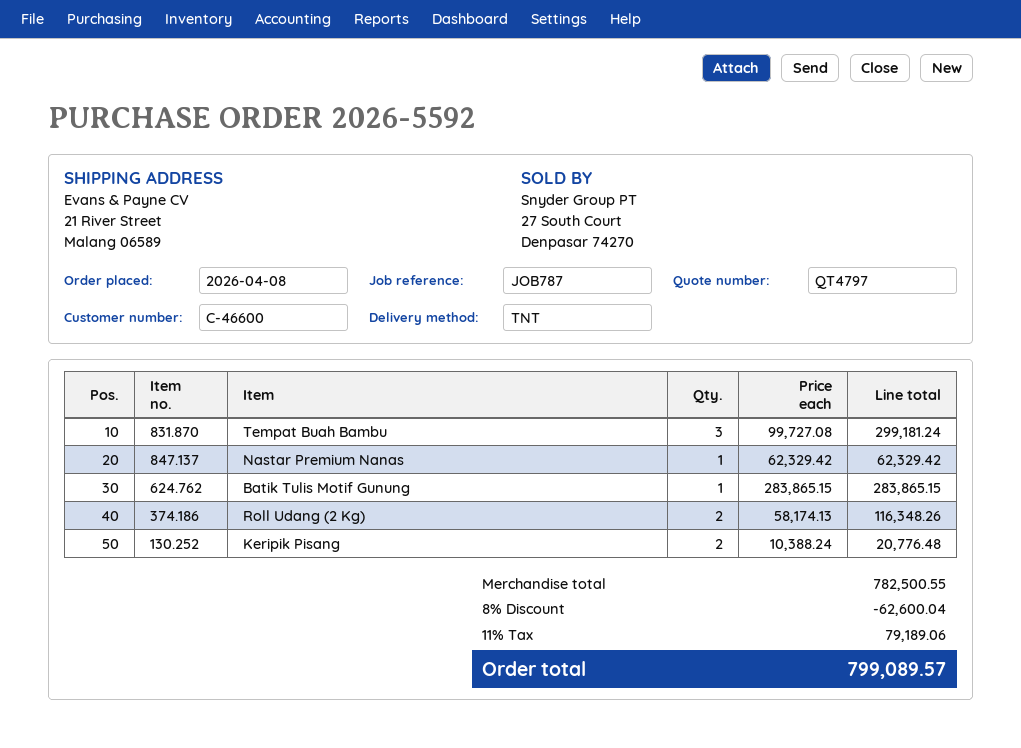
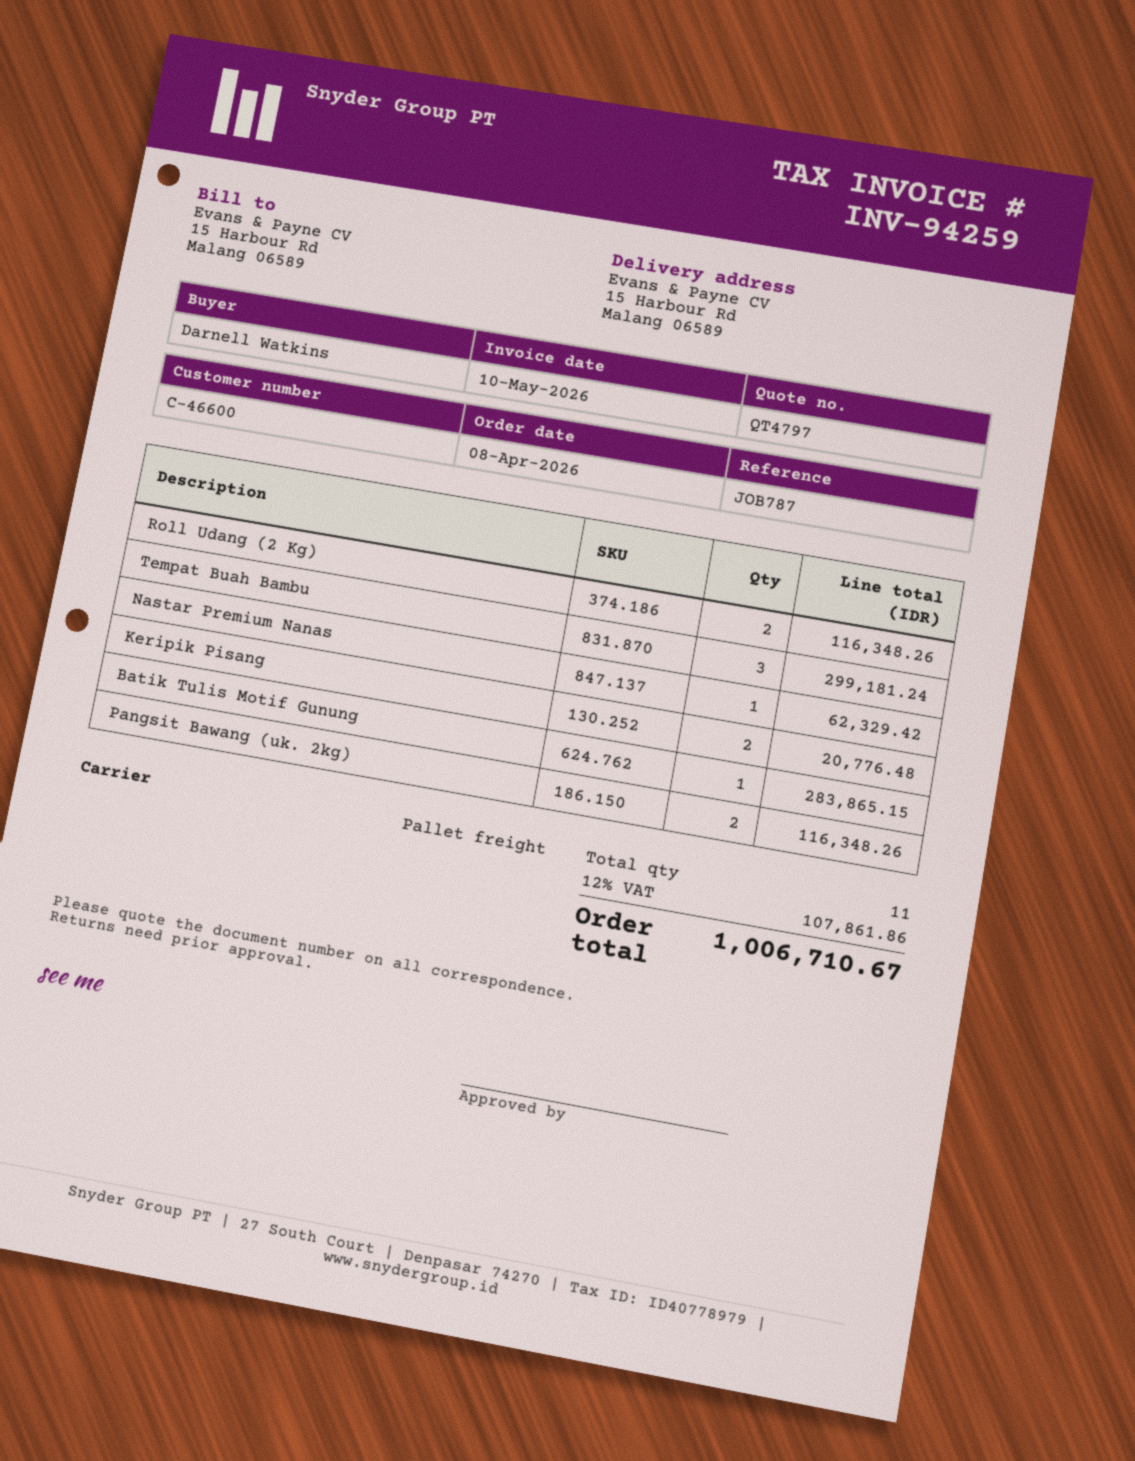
shipping method: TNT -> pallet freight
ship to: 21 River Street, Malang 06589 -> 15 Harbour Rd, Malang 06589
Pangsit Bawang (uk. 2kg): none -> 2 for 116348.26
discount: 8% = 62600.04 -> none
tax: 11% = 79189.06 -> 12% = 107861.86
total: 799089.57 -> 1006710.67

